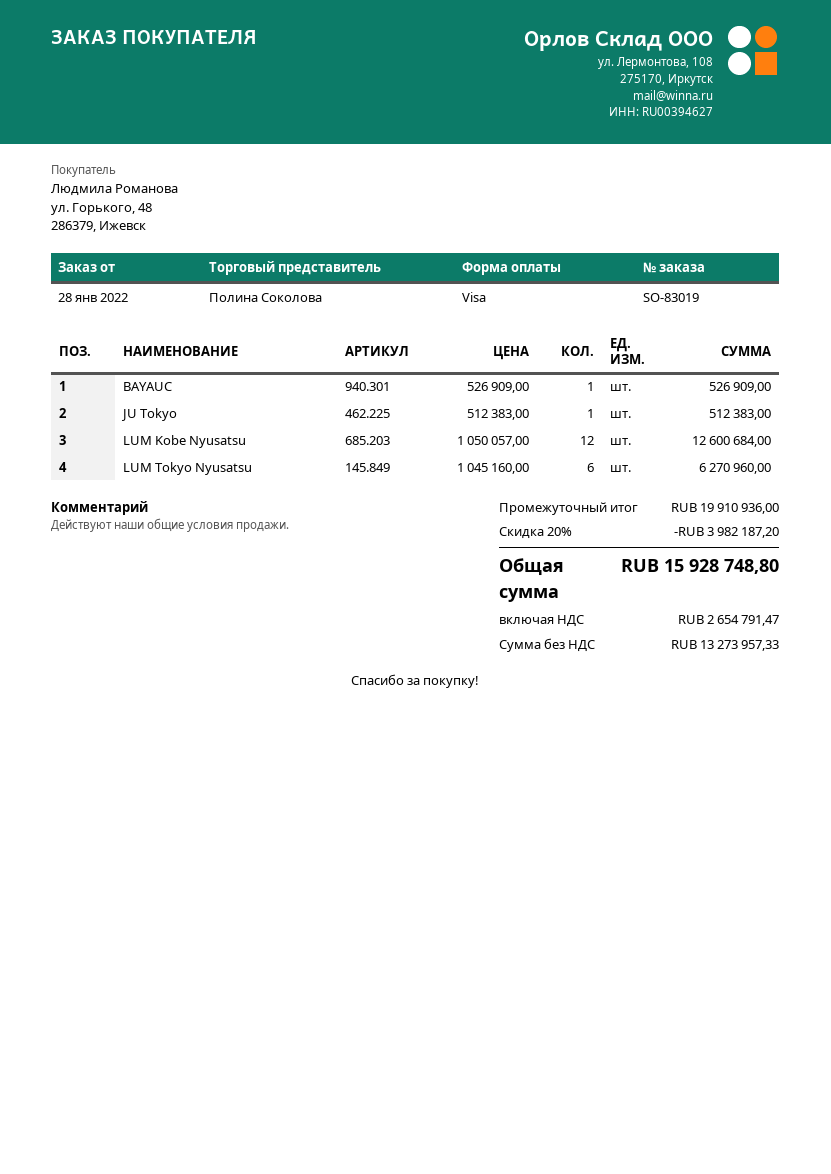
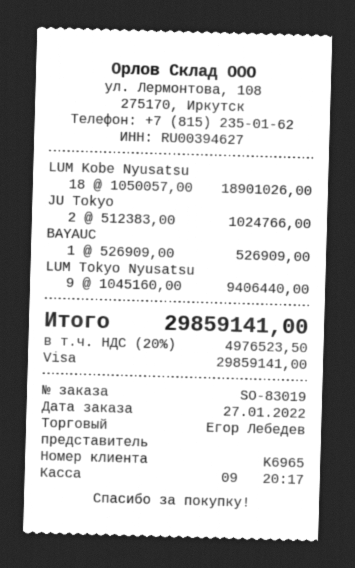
order date: 2022-01-28 -> 2022-01-27
sales rep: Полина Соколова -> Егор Лебедев
JU Tokyo: 1 x 512383.00 = 512383.00 -> 2 x 512383.00 = 1024766.00
LUM Kobe Nyusatsu: 12 x 1050057.00 = 12600684.00 -> 18 x 1050057.00 = 18901026.00
LUM Tokyo Nyusatsu: 6 x 1045160.00 = 6270960.00 -> 9 x 1045160.00 = 9406440.00
discount: 20% = 3982187.20 -> none
tax: 2654791.47 -> 4976523.50
total: 15928748.80 -> 29859141.00

